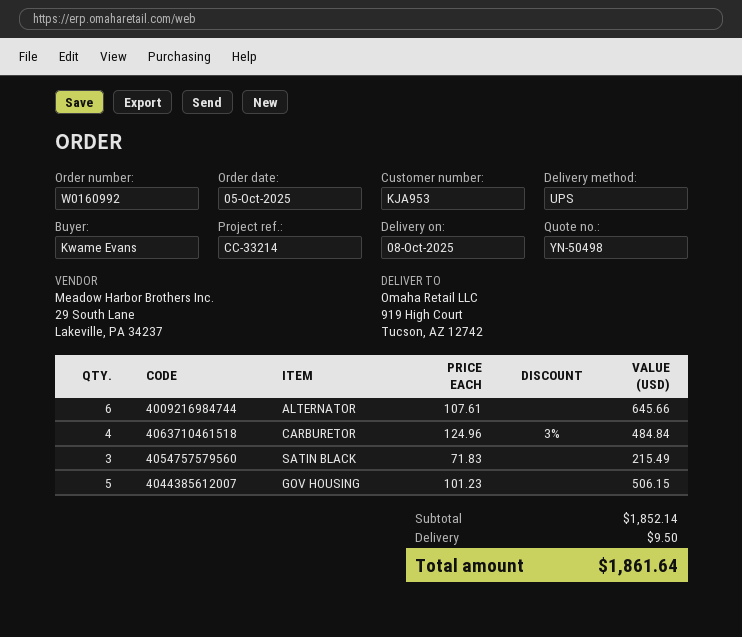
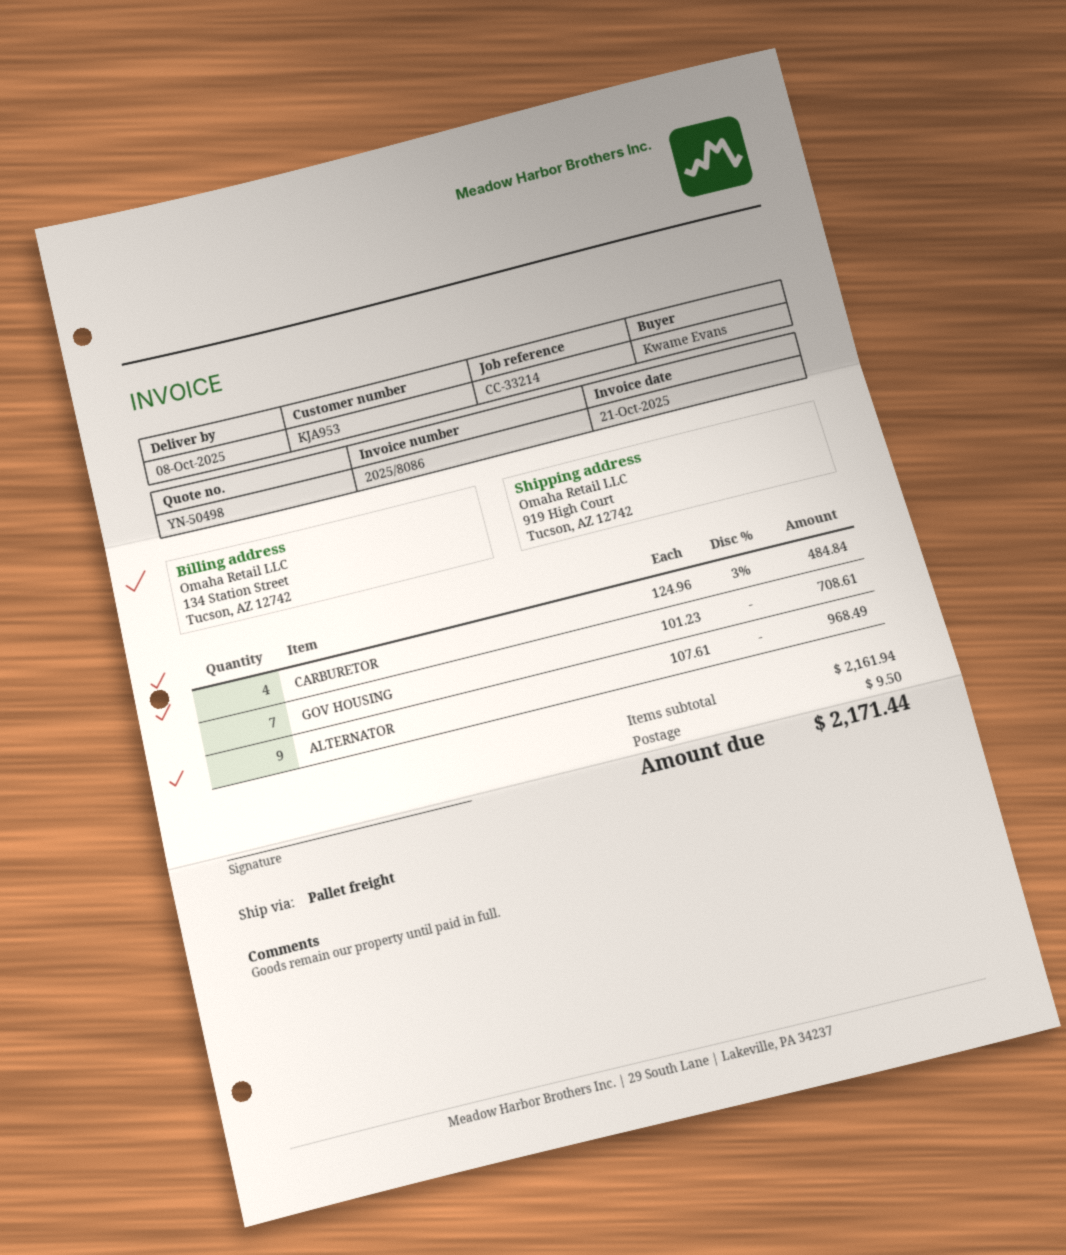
shipping method: UPS -> pallet freight
ALTERNATOR: 6 x 107.61 = 645.66 -> 9 x 107.61 = 968.49
SATIN BLACK: 3 x 71.83 = 215.49 -> none
GOV HOUSING: 5 x 101.23 = 506.15 -> 7 x 101.23 = 708.61
subtotal: 1852.14 -> 2161.94
total: 1861.64 -> 2171.44

